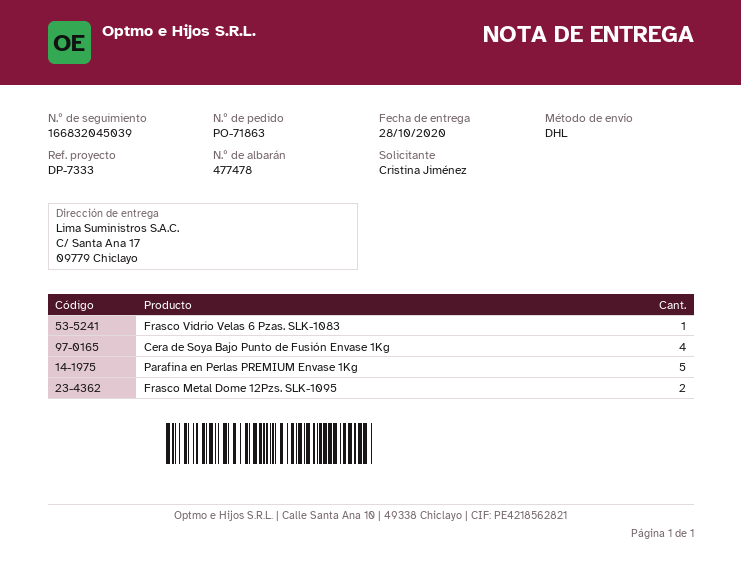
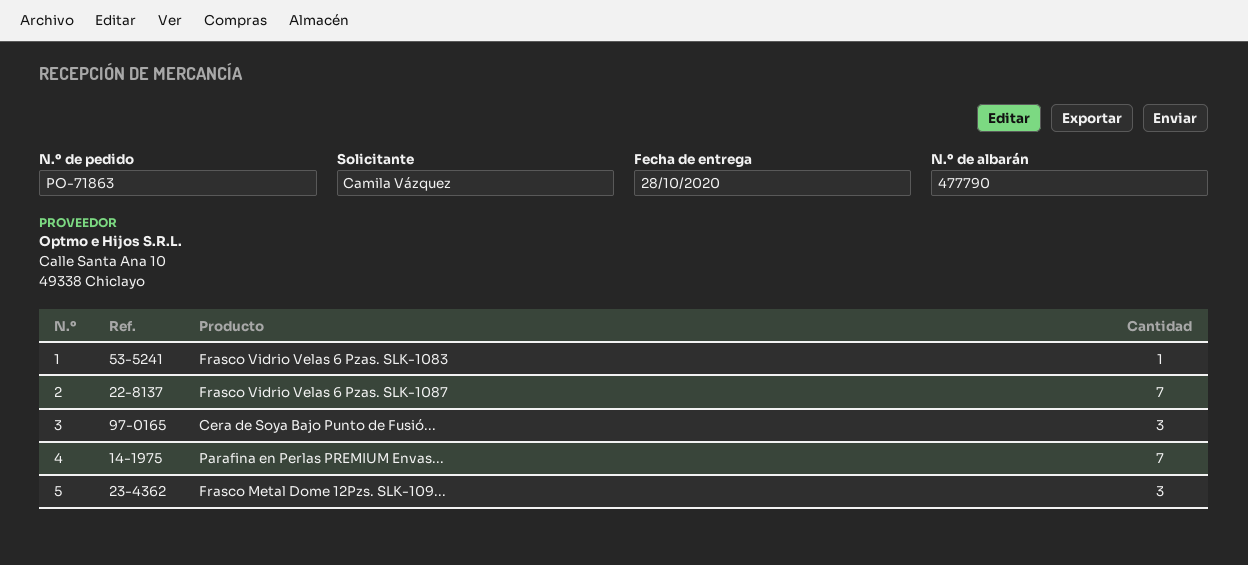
delivery note number: 477478 -> 477790
ordered by: Cristina Jiménez -> Camila Vázquez
Cera de Soya Bajo Punto de Fusión Envase 1Kg: 4 -> 3
Parafina en Perlas PREMIUM Envase 1Kg: 5 -> 7
Frasco Metal Dome 12Pzs. SLK-1095: 2 -> 3
Frasco Vidrio Velas 6 Pzas. SLK-1087: none -> 7

